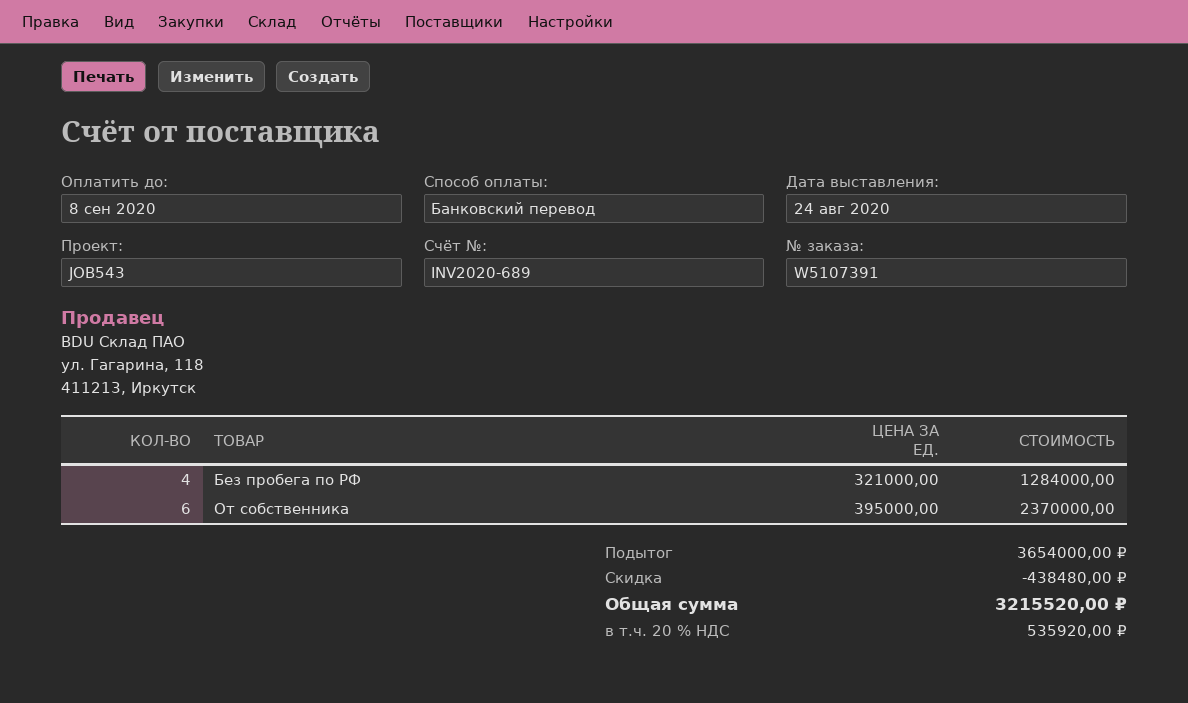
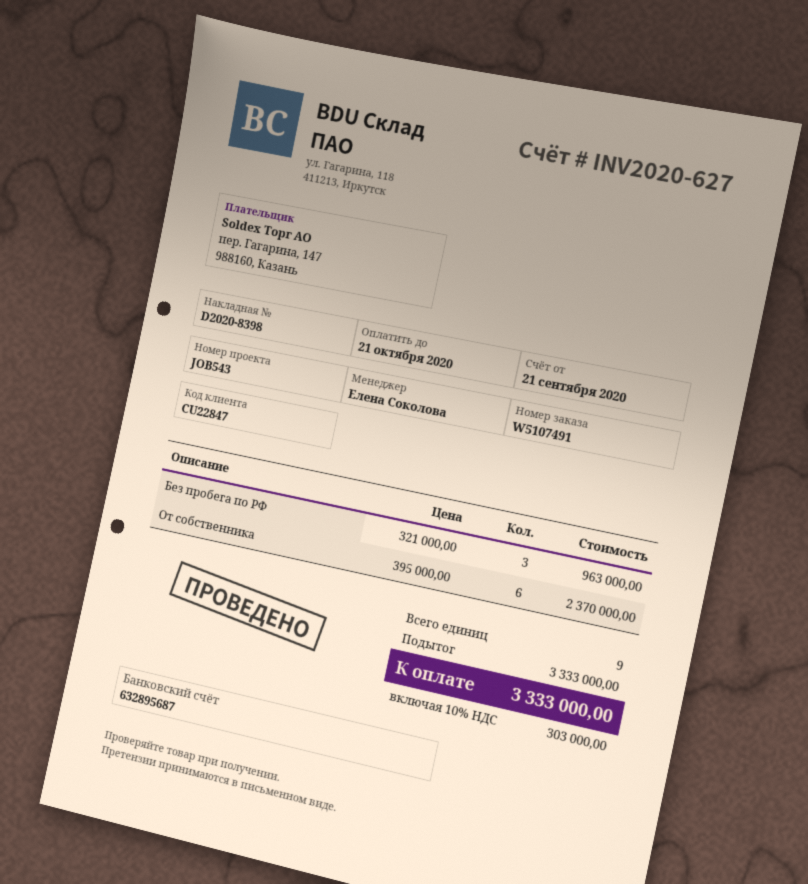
order number: W5107391 -> W5107491
invoice number: INV2020-689 -> INV2020-627
invoice date: 2020-08-24 -> 2020-09-21
due date: 2020-09-08 -> 2020-10-21
Без пробега по РФ: 4 x 321000.00 = 1284000.00 -> 3 x 321000.00 = 963000.00
subtotal: 3654000.00 -> 3333000.00
discount: 438480.00 -> none
tax: 20% = 535920.00 -> 10% = 303000.00
total: 3215520.00 -> 3333000.00

